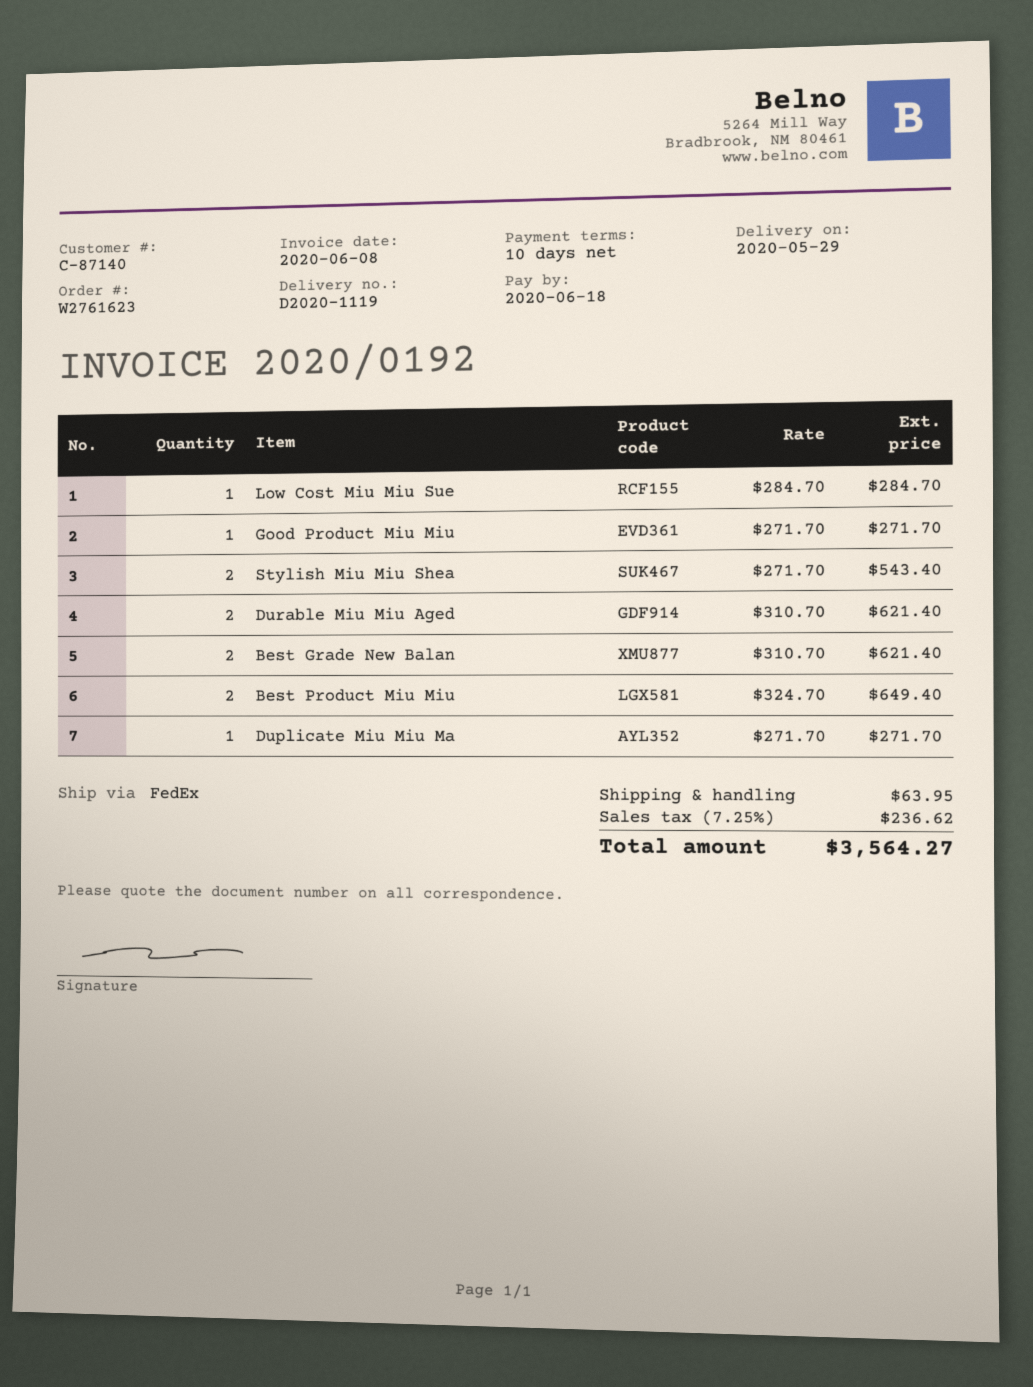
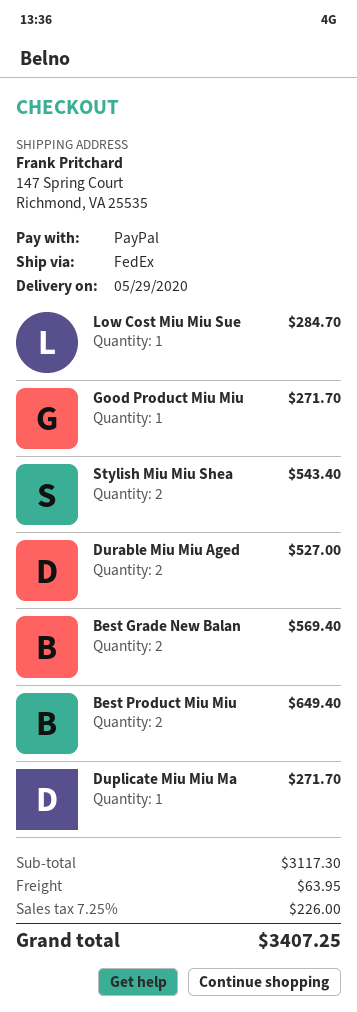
Durable Miu Miu Aged: 2 for 621.40 -> 2 for 527.00
Best Grade New Balan: 2 for 621.40 -> 2 for 569.40
tax: 7.25% = 236.62 -> 7.25% = 226.00
total: 3564.27 -> 3407.25

